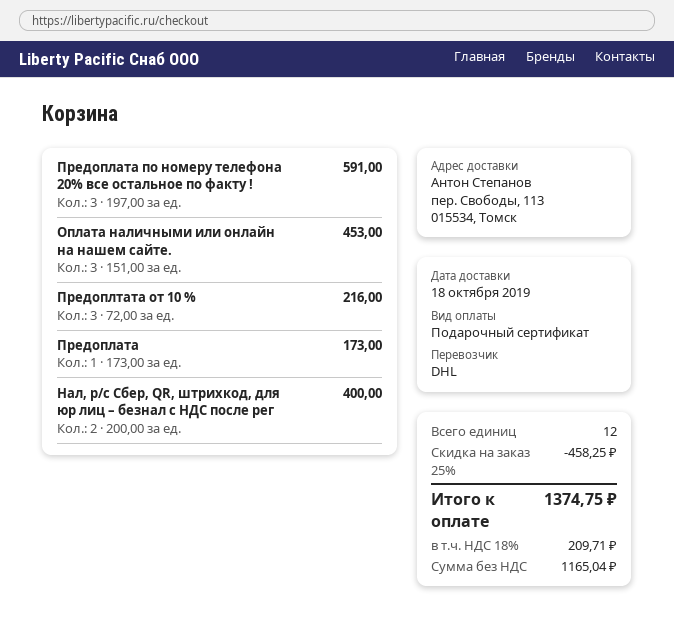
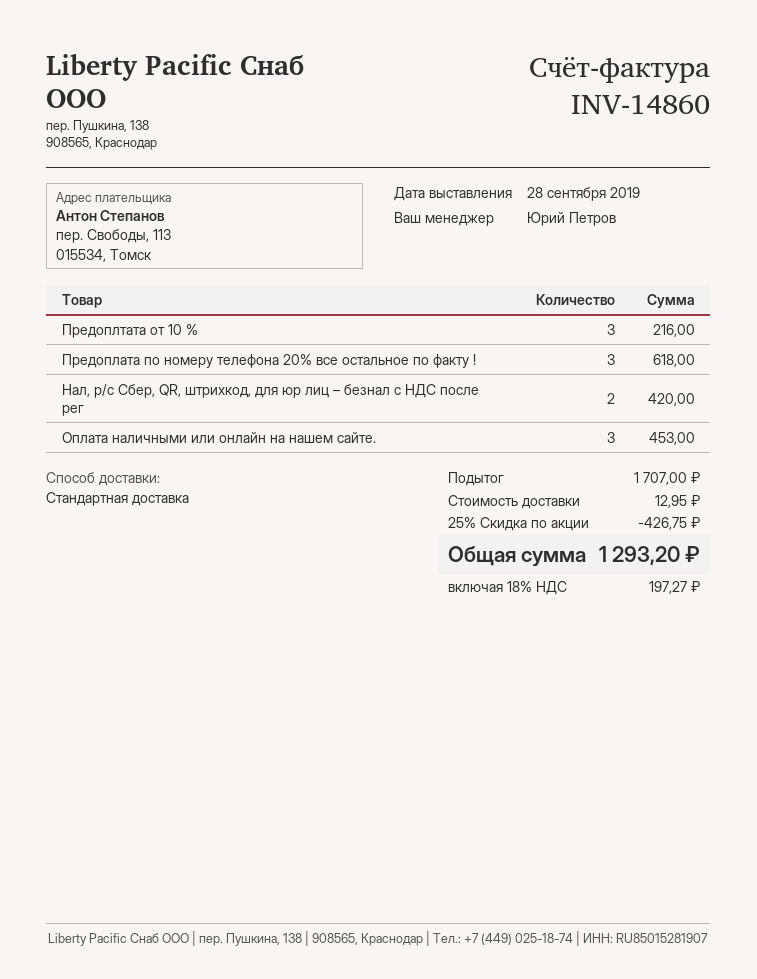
shipping method: DHL -> standard
Предоплата по номеру телефона 20% все остальное по факту !: 3 for 591.00 -> 3 for 618.00
Предоплата: 1 for 173.00 -> none
Нал, р/с Сбер, QR, штрихкод, для юр лиц – безнал с НДС после рег: 2 for 400.00 -> 2 for 420.00
discount: 25% = 458.25 -> 25% = 426.75
shipping: none -> 12.95
tax: 18% = 209.71 -> 18% = 197.27
total: 1374.75 -> 1293.20

